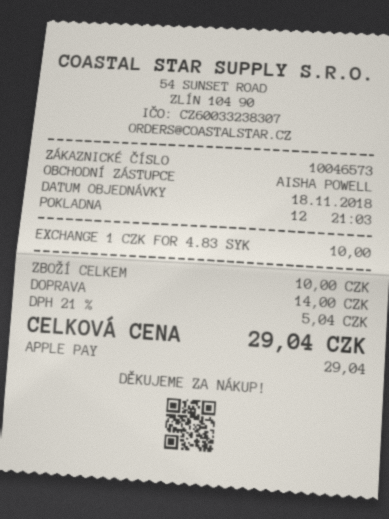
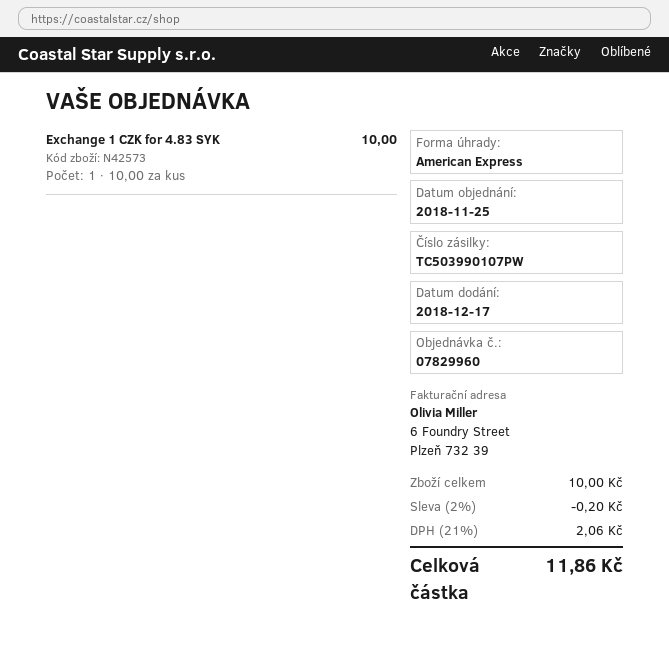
order date: 2018-11-18 -> 2018-11-25
payment method: Apple Pay -> American Express
discount: none -> 2% = 0.20
shipping: 14.00 -> none
tax: 21% = 5.04 -> 21% = 2.06
total: 29.04 -> 11.86

